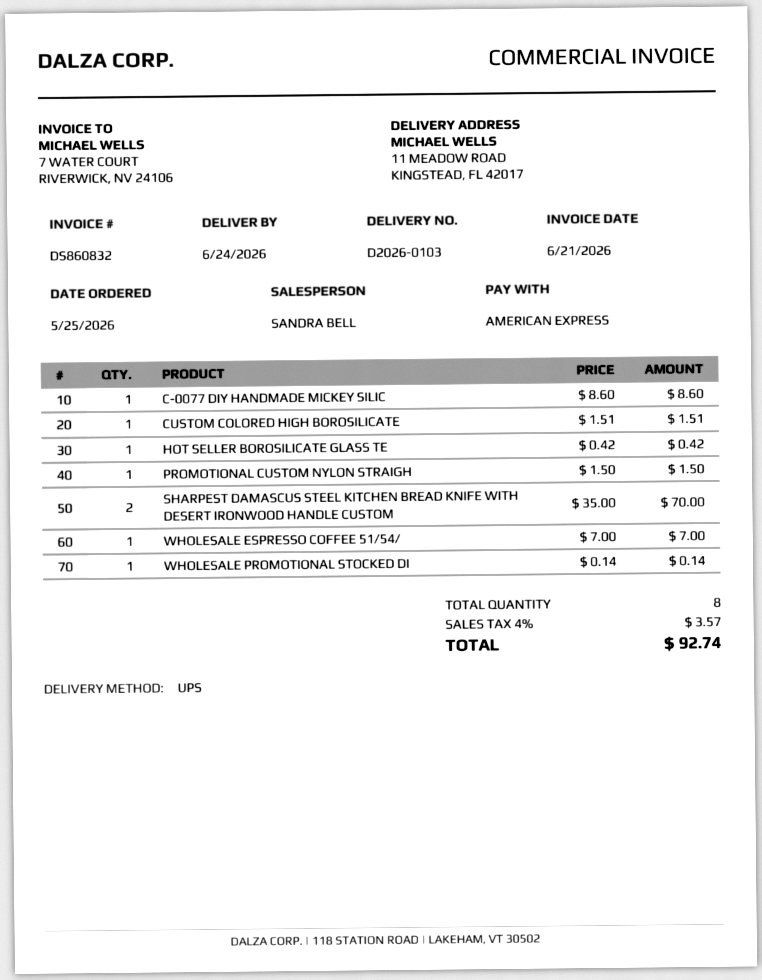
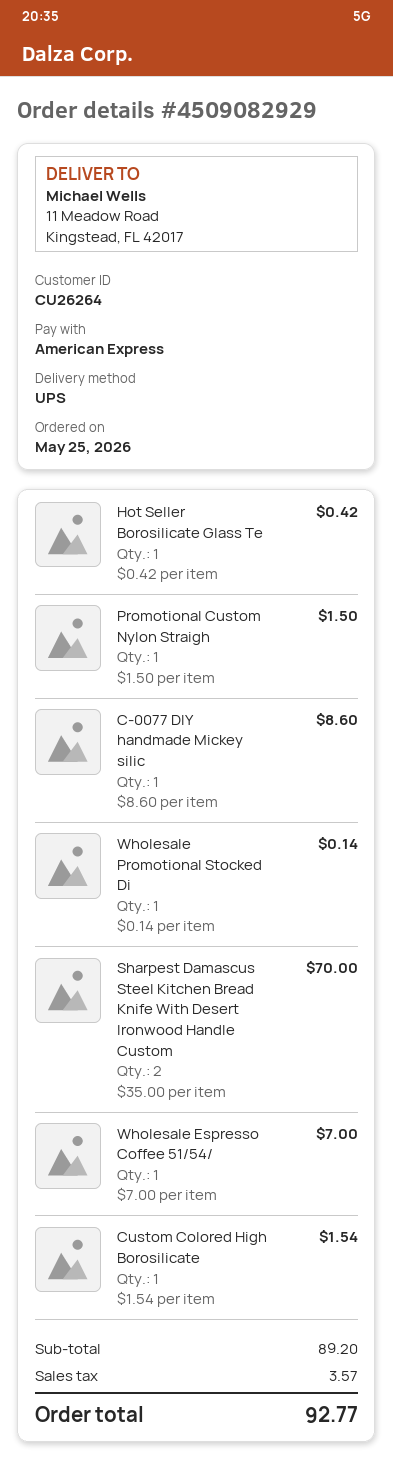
CUSTOM COLORED HIGH BOROSILICATE: 1 x 1.51 = 1.51 -> 1 x 1.54 = 1.54
total: 92.74 -> 92.77

